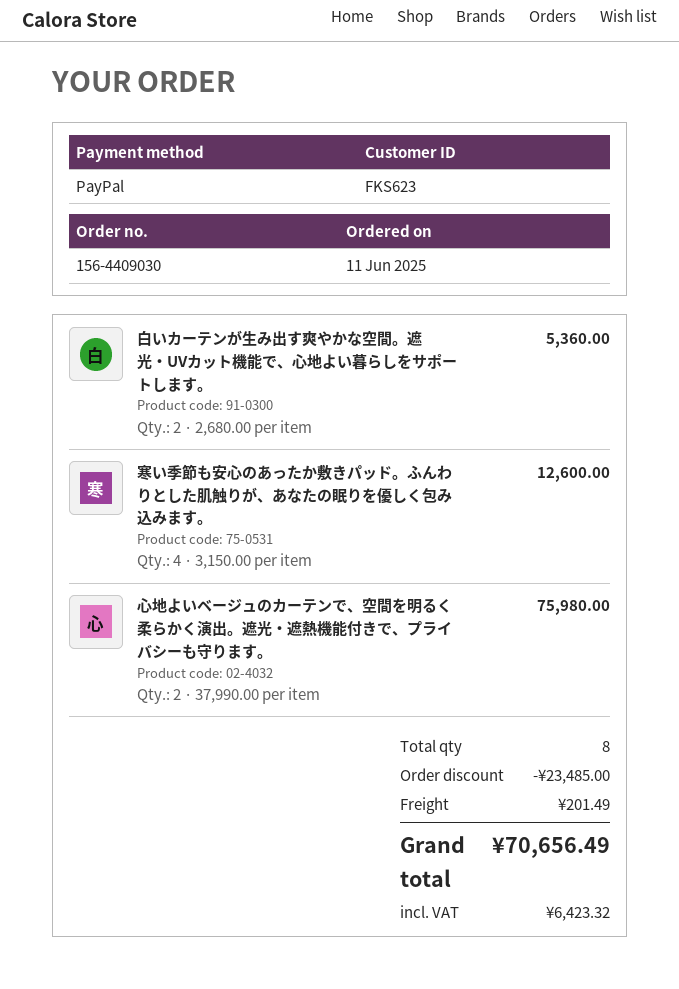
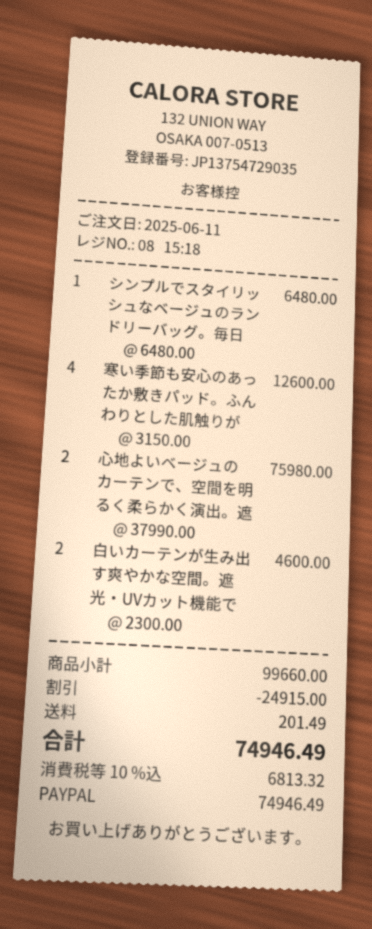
白いカーテンが生み出す爽やかな空間。遮光・UVカット機能で、心地よい暮らしをサポートします。: 2 x 2680.00 = 5360.00 -> 2 x 2300.00 = 4600.00
シンプルでスタイリッシュなベージュのランドリーバッグ。毎日: none -> 1 x 6480.00 = 6480.00
discount: 23485.00 -> 24915.00
tax: 6423.32 -> 6813.32
total: 70656.49 -> 74946.49

